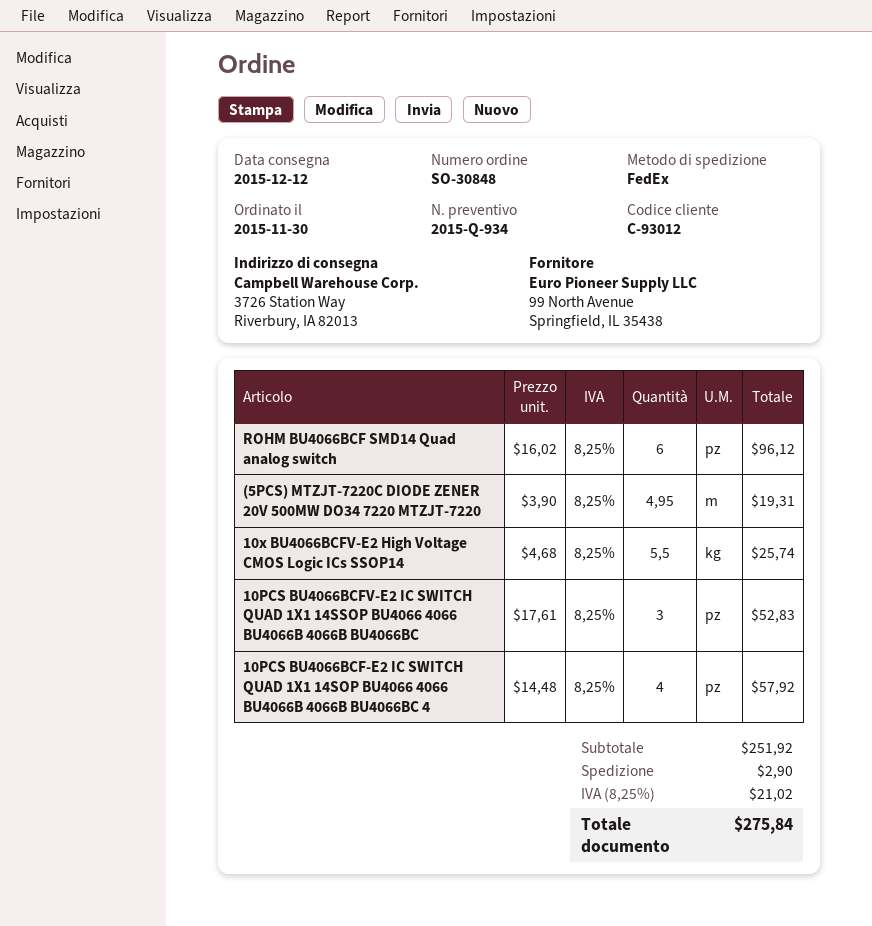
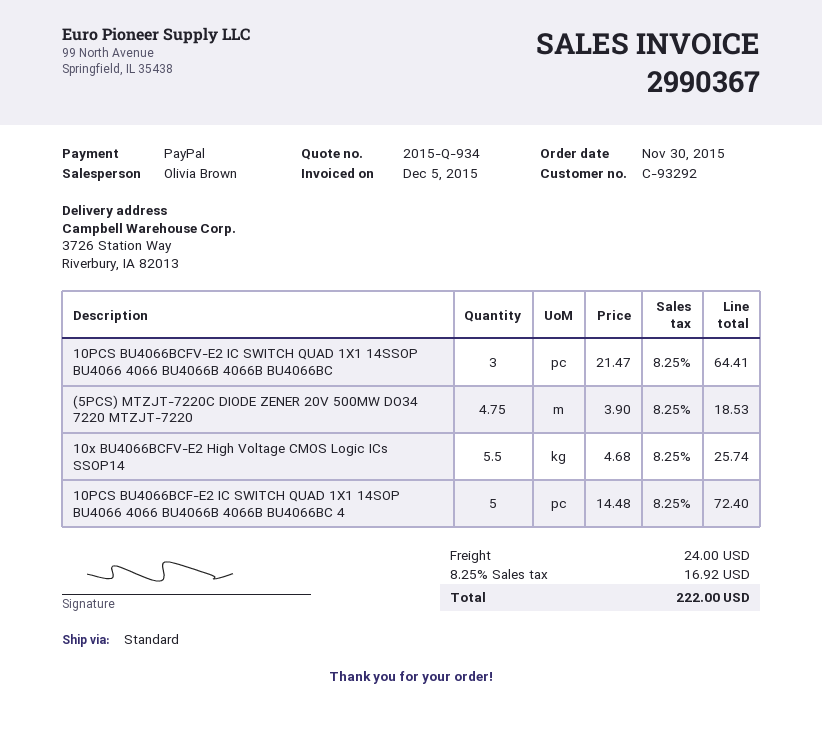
customer number: C-93012 -> C-93292
shipping method: FedEx -> standard
ROHM BU4066BCF SMD14 Quad analog switch: 6 x 16.02 = 96.12 -> none
(5PCS) MTZJT-7220C DIODE ZENER 20V 500MW DO34 7220 MTZJT-7220: 4.95 x 3.90 = 19.31 -> 4.75 x 3.90 = 18.53
10PCS BU4066BCFV-E2 IC SWITCH QUAD 1X1 14SSOP BU4066 4066 BU4066B 4066B BU4066BC: 3 x 17.61 = 52.83 -> 3 x 21.47 = 64.41
10PCS BU4066BCF-E2 IC SWITCH QUAD 1X1 14SOP BU4066 4066 BU4066B 4066B BU4066BC 4: 4 x 14.48 = 57.92 -> 5 x 14.48 = 72.40
shipping: 2.90 -> 24.00
tax: 8.25% = 21.02 -> 8.25% = 16.92
total: 275.84 -> 222.00

